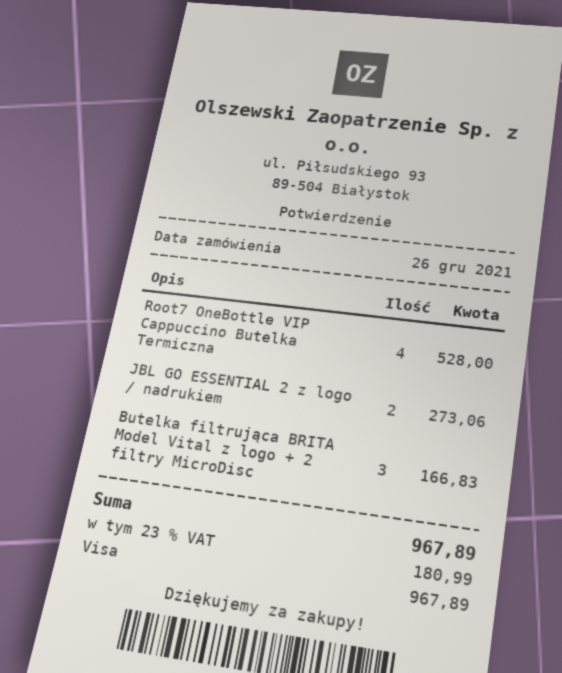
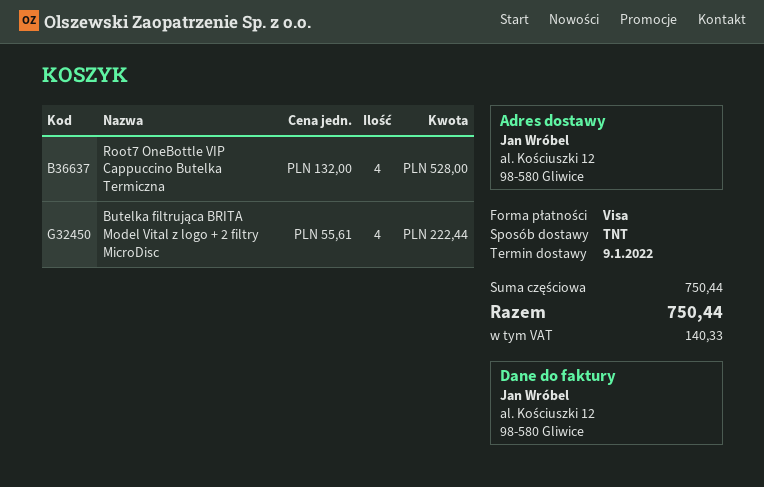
JBL GO ESSENTIAL 2 z logo / nadrukiem: 2 for 273.06 -> none
Butelka filtrująca BRITA Model Vital z logo + 2 filtry MicroDisc: 3 for 166.83 -> 4 for 222.44
tax: 180.99 -> 140.33
total: 967.89 -> 750.44

